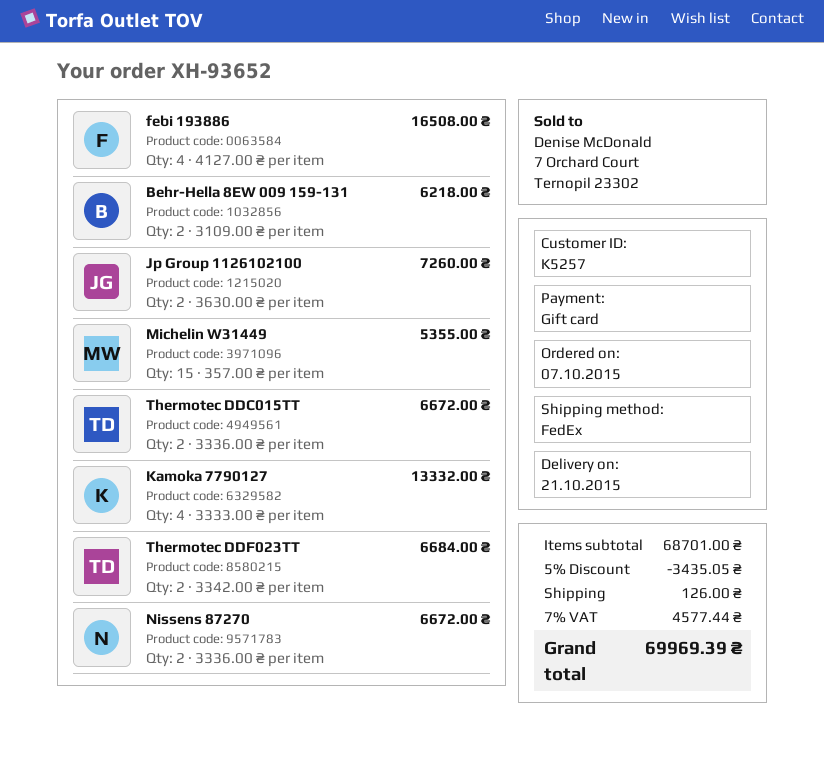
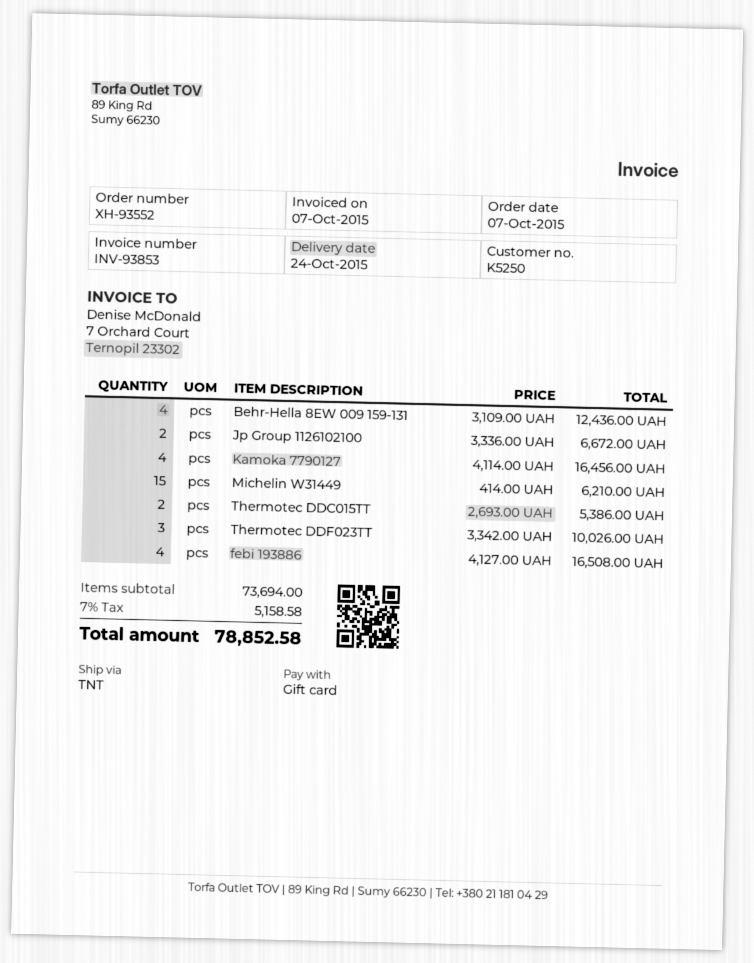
order number: XH-93652 -> XH-93552
delivery date: 2015-10-21 -> 2015-10-24
customer number: K5257 -> K5250
shipping method: FedEx -> TNT
Behr-Hella 8EW 009 159-131: 2 x 3109.00 = 6218.00 -> 4 x 3109.00 = 12436.00
Jp Group 1126102100: 2 x 3630.00 = 7260.00 -> 2 x 3336.00 = 6672.00
Michelin W31449: 15 x 357.00 = 5355.00 -> 15 x 414.00 = 6210.00
Thermotec DDC015TT: 2 x 3336.00 = 6672.00 -> 2 x 2693.00 = 5386.00
Kamoka 7790127: 4 x 3333.00 = 13332.00 -> 4 x 4114.00 = 16456.00
Thermotec DDF023TT: 2 x 3342.00 = 6684.00 -> 3 x 3342.00 = 10026.00
Nissens 87270: 2 x 3336.00 = 6672.00 -> none
subtotal: 68701.00 -> 73694.00
discount: 5% = 3435.05 -> none
shipping: 126.00 -> none
tax: 7% = 4577.44 -> 7% = 5158.58
total: 69969.39 -> 78852.58

